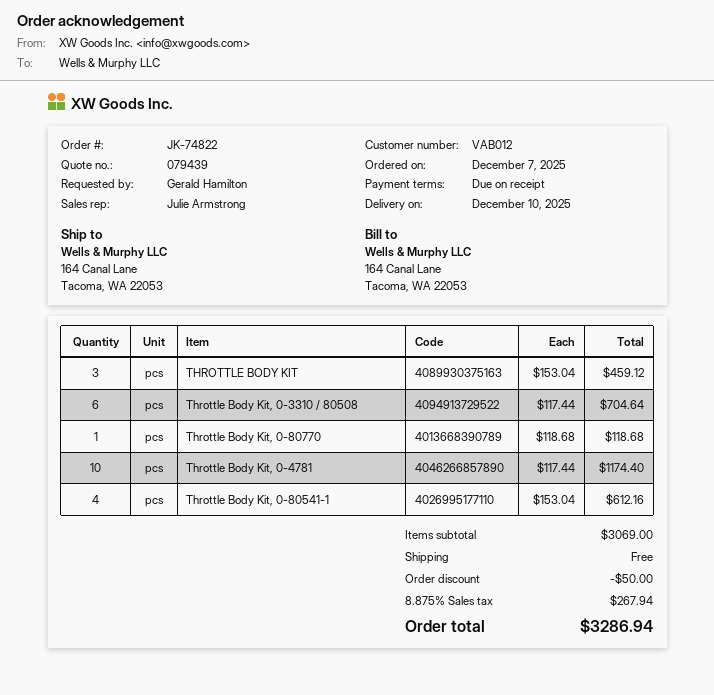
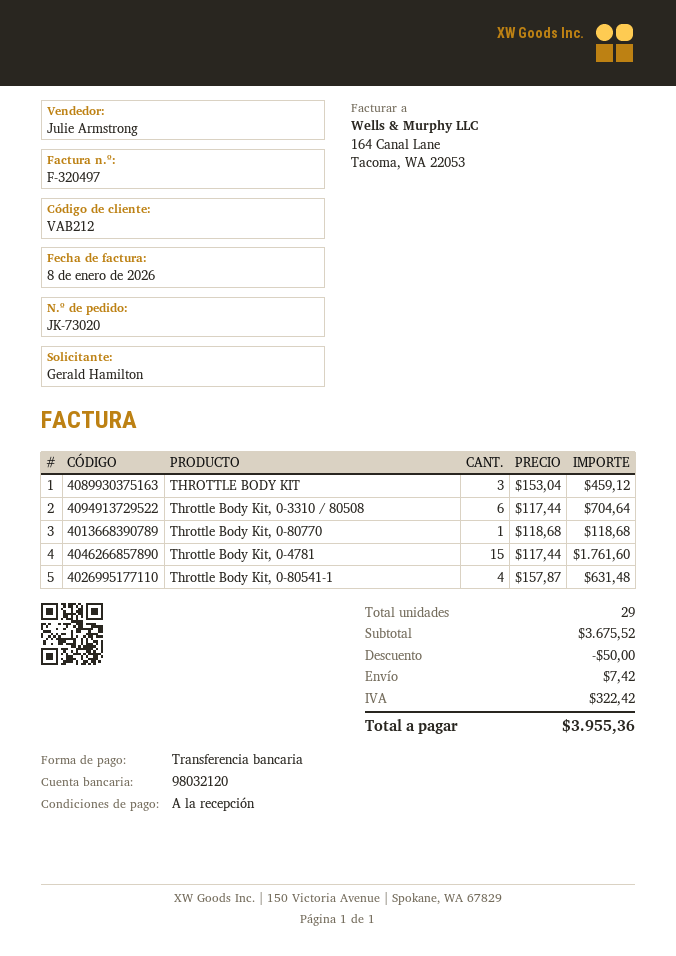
order number: JK-74822 -> JK-73020
customer number: VAB012 -> VAB212
Throttle Body Kit, 0-4781: 10 x 117.44 = 1174.40 -> 15 x 117.44 = 1761.60
Throttle Body Kit, 0-80541-1: 4 x 153.04 = 612.16 -> 4 x 157.87 = 631.48
subtotal: 3069.00 -> 3675.52
shipping: 0.00 -> 7.42
tax: 267.94 -> 322.42
total: 3286.94 -> 3955.36

